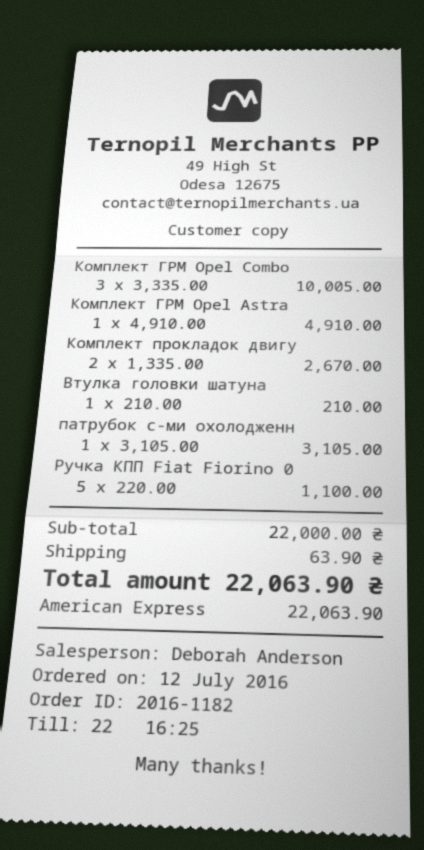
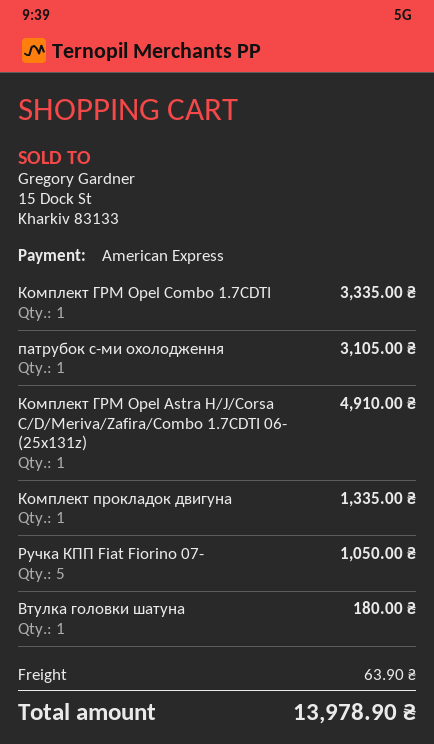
Комплект ГРМ Opel Combo: 3 for 10005.00 -> 1 for 3335.00
Комплект прокладок двигу: 2 for 2670.00 -> 1 for 1335.00
Втулка головки шатуна: 1 for 210.00 -> 1 for 180.00
Ручка КПП Fiat Fiorino 0: 5 for 1100.00 -> 5 for 1050.00
total: 22063.90 -> 13978.90

